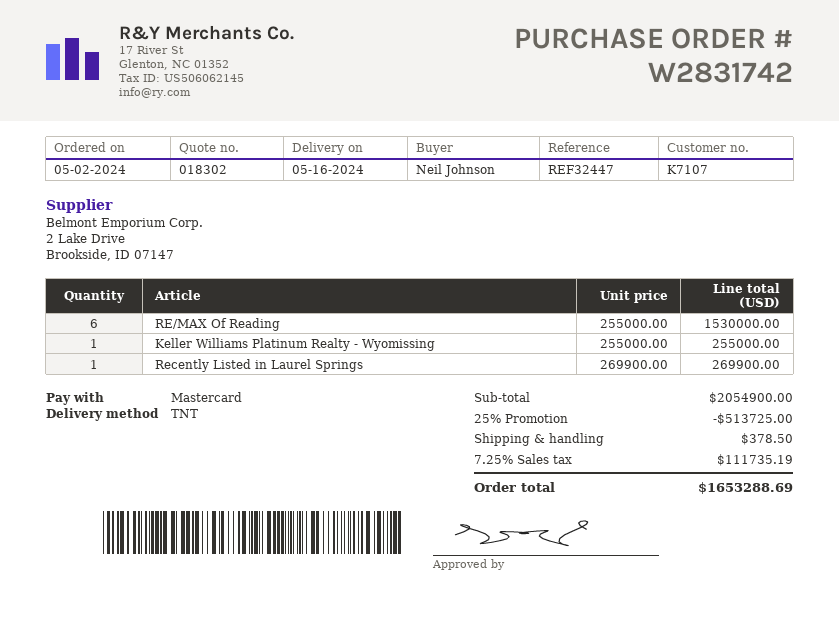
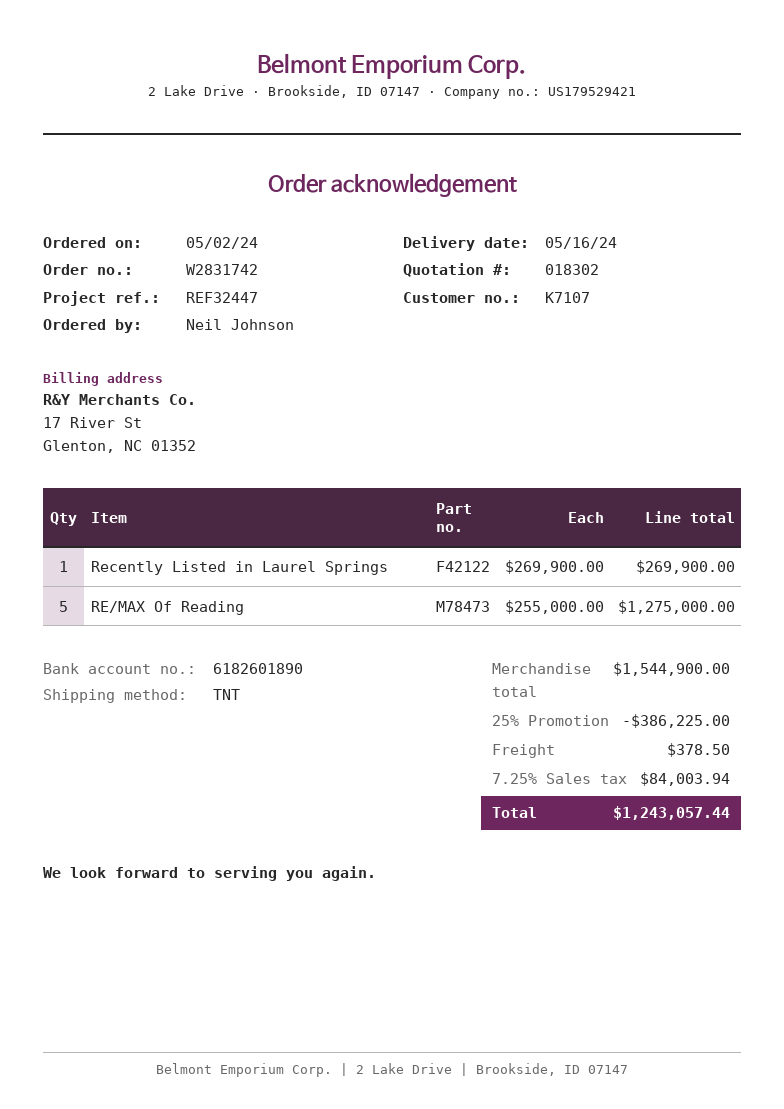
RE/MAX Of Reading: 6 x 255000.00 = 1530000.00 -> 5 x 255000.00 = 1275000.00
Keller Williams Platinum Realty - Wyomissing: 1 x 255000.00 = 255000.00 -> none
subtotal: 2054900.00 -> 1544900.00
discount: 25% = 513725.00 -> 25% = 386225.00
tax: 7.25% = 111735.19 -> 7.25% = 84003.94
total: 1653288.69 -> 1243057.44

